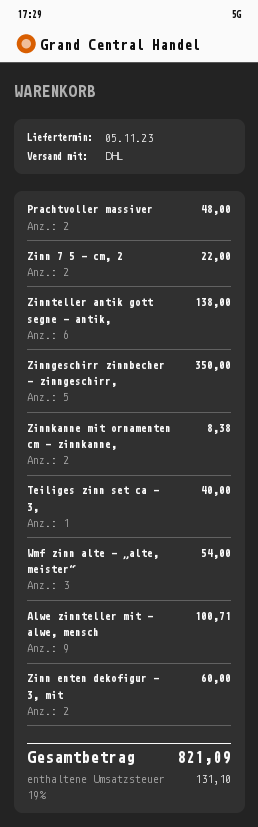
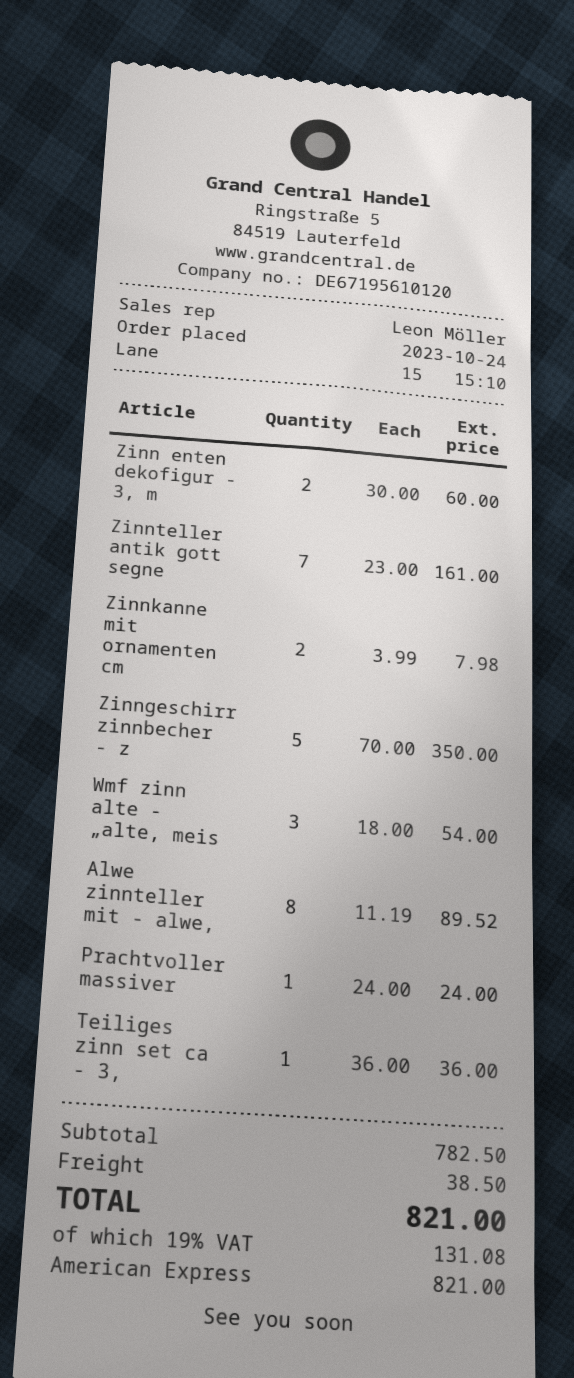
Prachtvoller massiver: 2 for 48.00 -> 1 for 24.00
Zinn 7 5 - cm, 2: 2 for 22.00 -> none
Zinnteller antik gott segne - antik,: 6 for 138.00 -> 7 for 161.00
Zinnkanne mit ornamenten cm - zinnkanne,: 2 for 8.38 -> 2 for 7.98
Teiliges zinn set ca - 3,: 1 for 40.00 -> 1 for 36.00
Alwe zinnteller mit - alwe, mensch: 9 for 100.71 -> 8 for 89.52
shipping: none -> 38.50
tax: 19% = 131.10 -> 19% = 131.08
total: 821.09 -> 821.00

